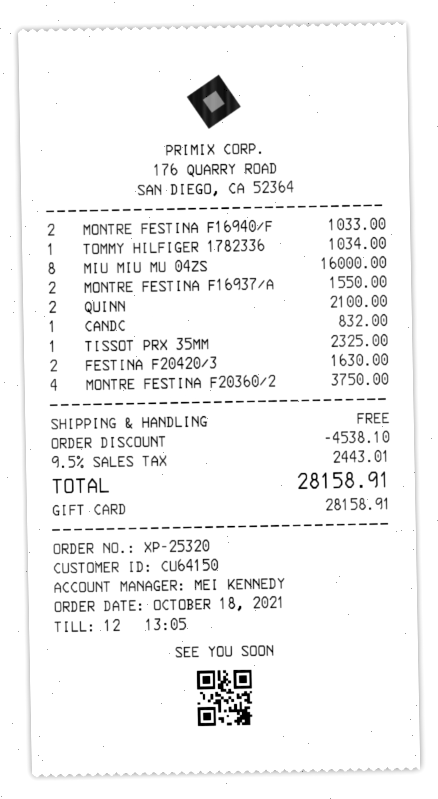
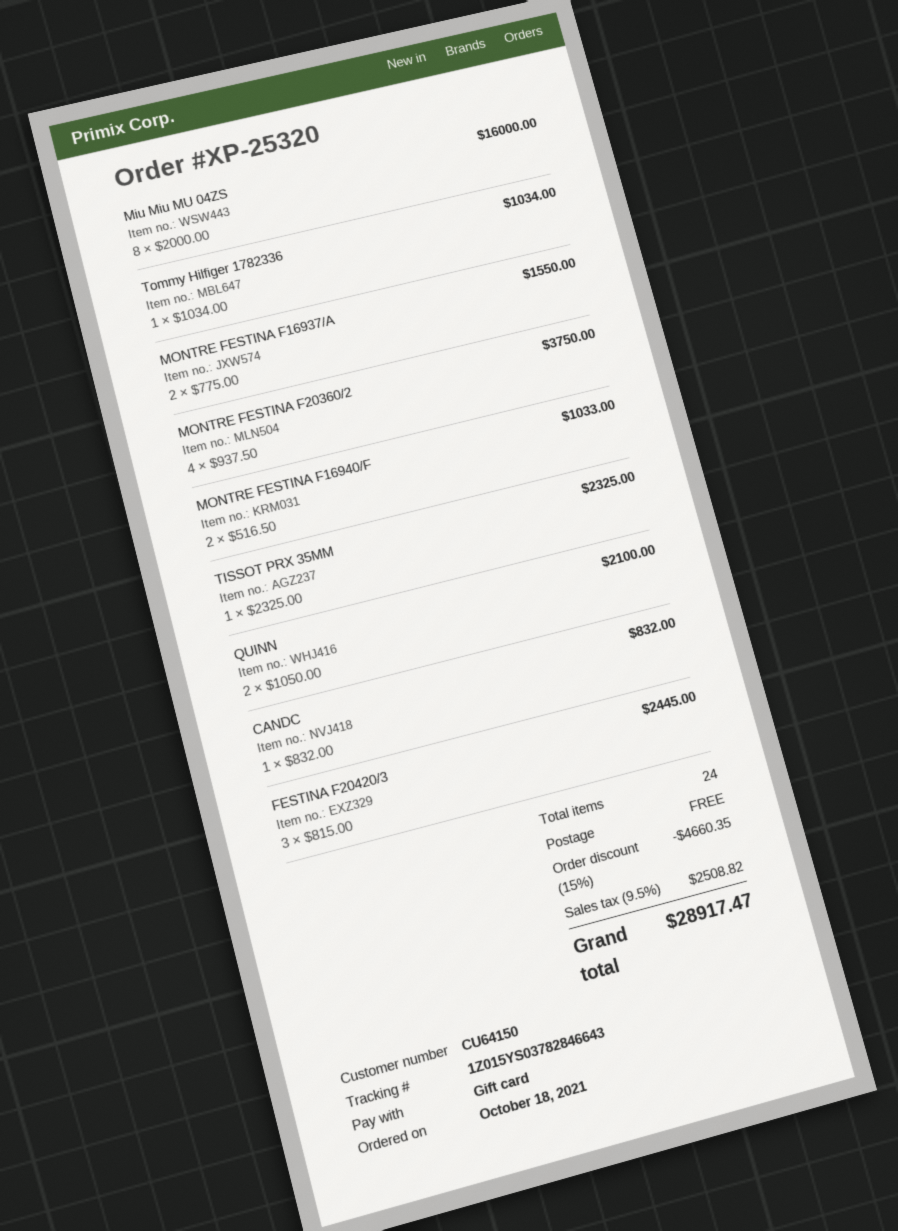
FESTINA F20420/3: 2 for 1630.00 -> 3 for 2445.00
discount: 4538.10 -> 4660.35
tax: 9.5% = 2443.01 -> 9.5% = 2508.82
total: 28158.91 -> 28917.47

